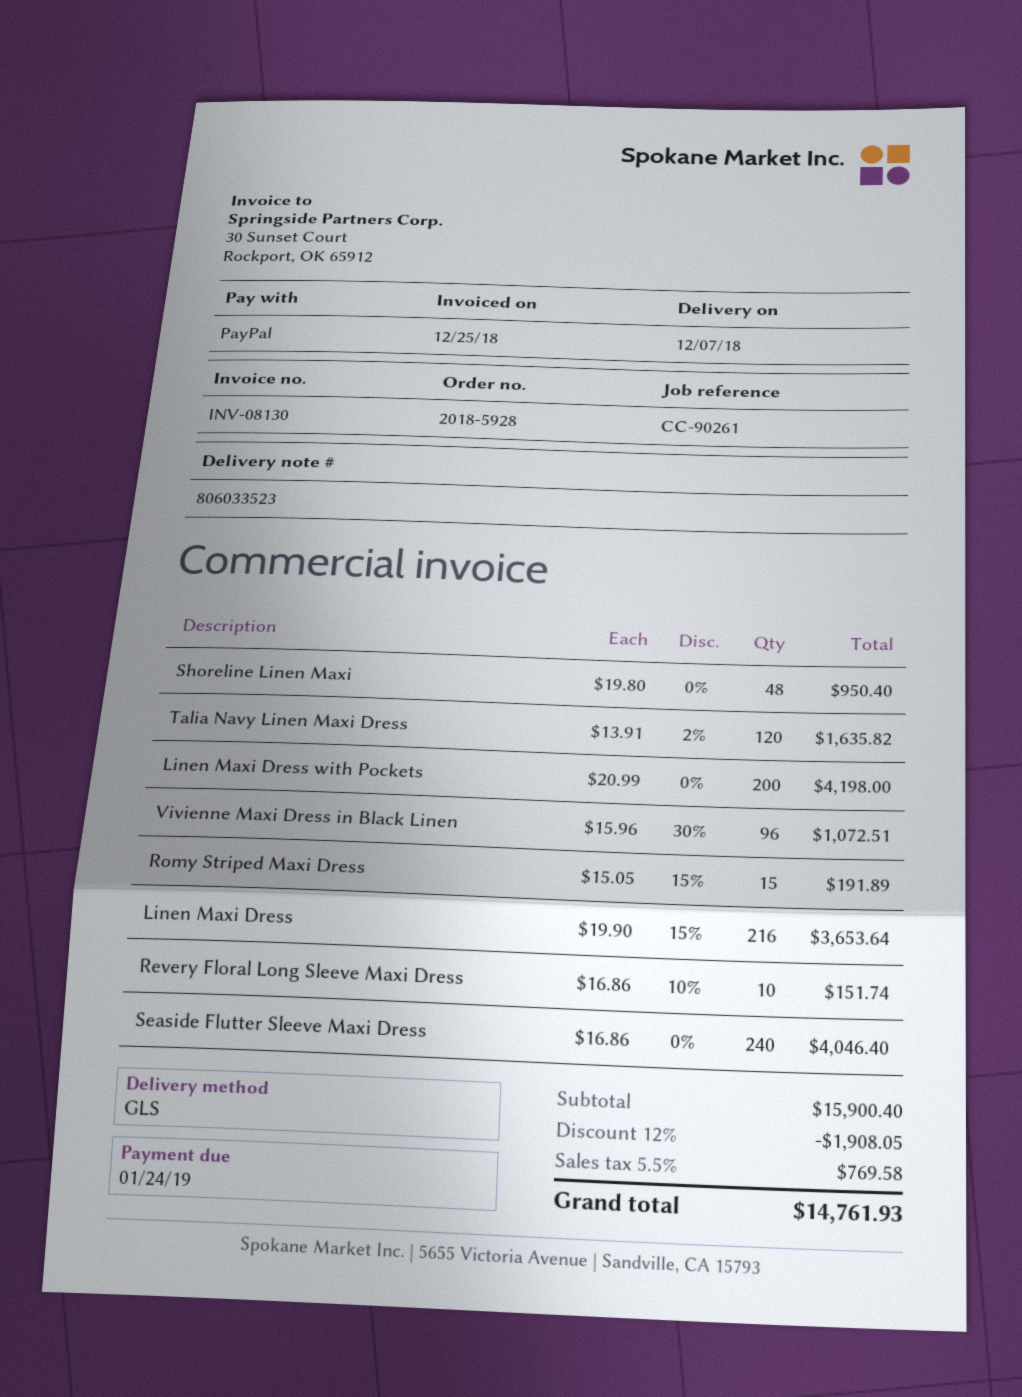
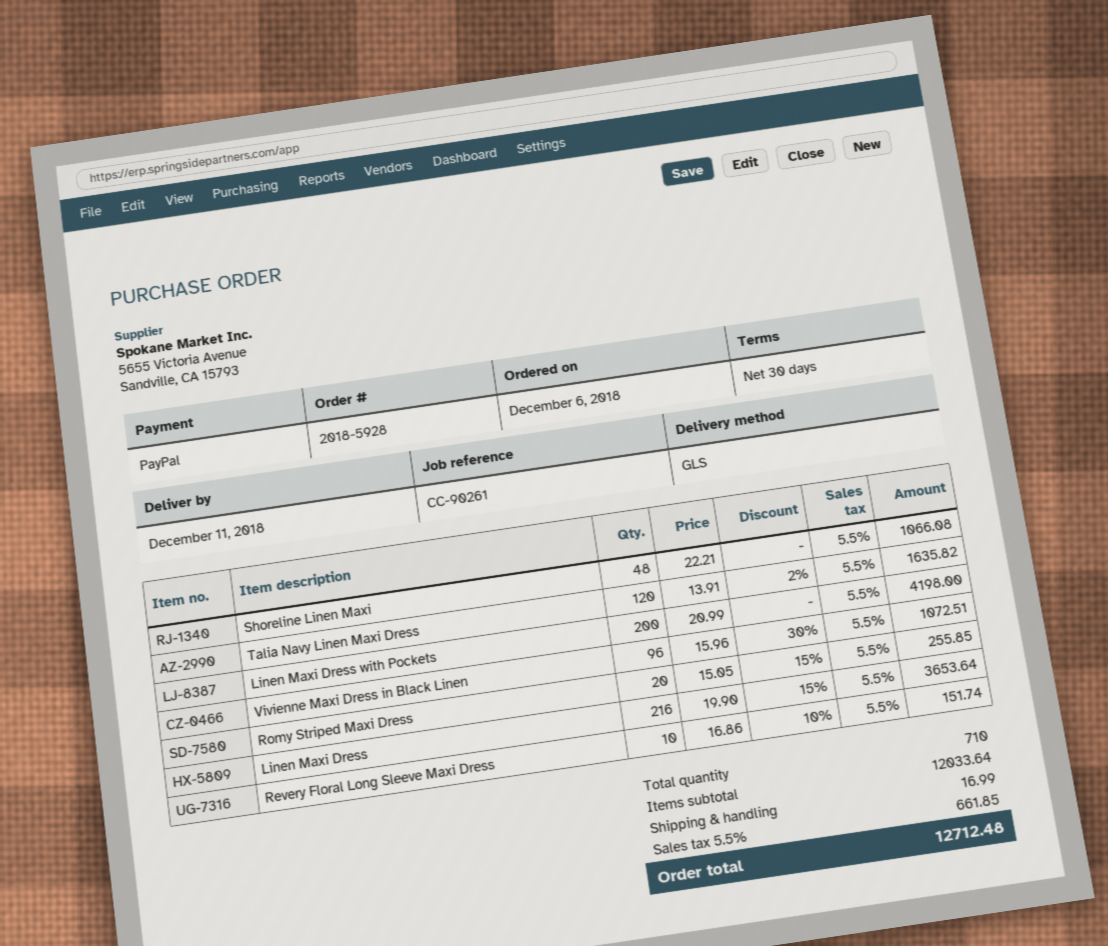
delivery date: 2018-12-07 -> 2018-12-11
Shoreline Linen Maxi: 48 x 19.80 = 950.40 -> 48 x 22.21 = 1066.08
Romy Striped Maxi Dress: 15 x 15.05 - 15% = 191.89 -> 20 x 15.05 - 15% = 255.85
Seaside Flutter Sleeve Maxi Dress: 240 x 16.86 = 4046.40 -> none
subtotal: 15900.40 -> 12033.64
discount: 12% = 1908.05 -> none
shipping: none -> 16.99
tax: 5.5% = 769.58 -> 5.5% = 661.85
total: 14761.93 -> 12712.48

